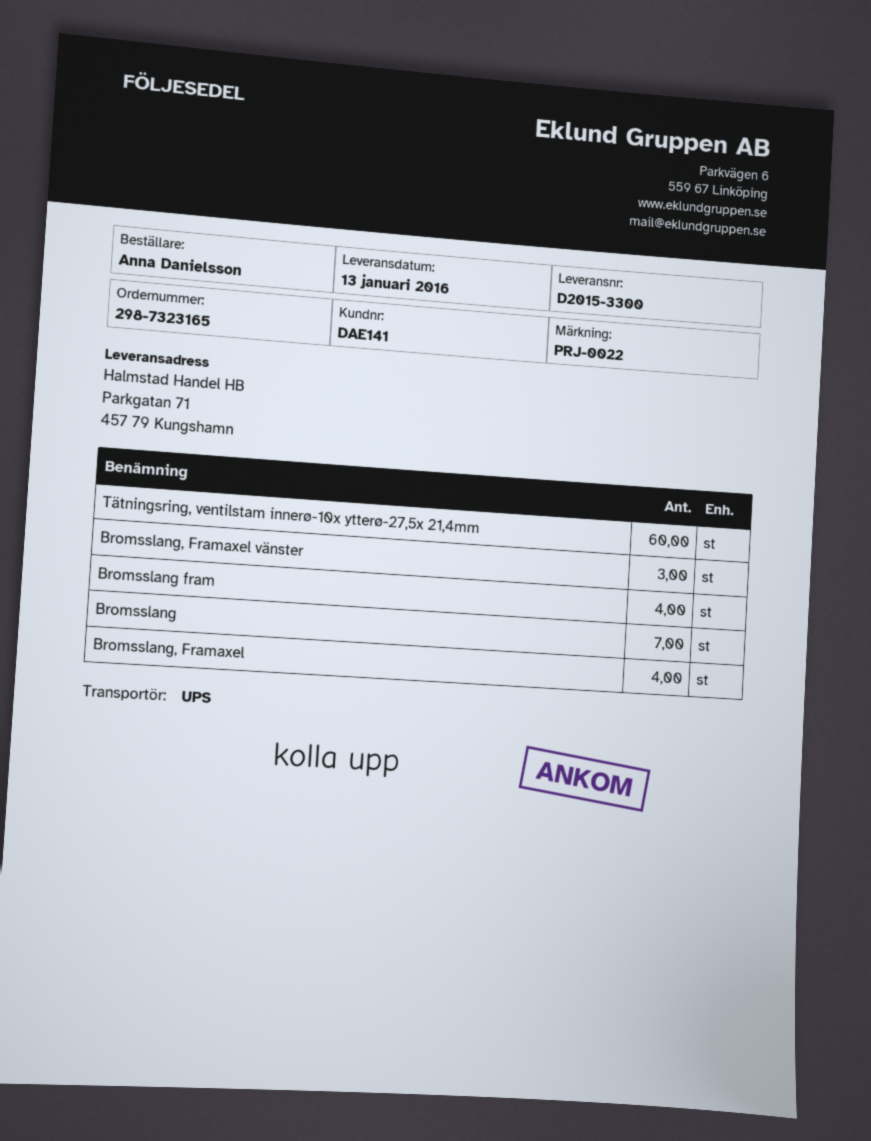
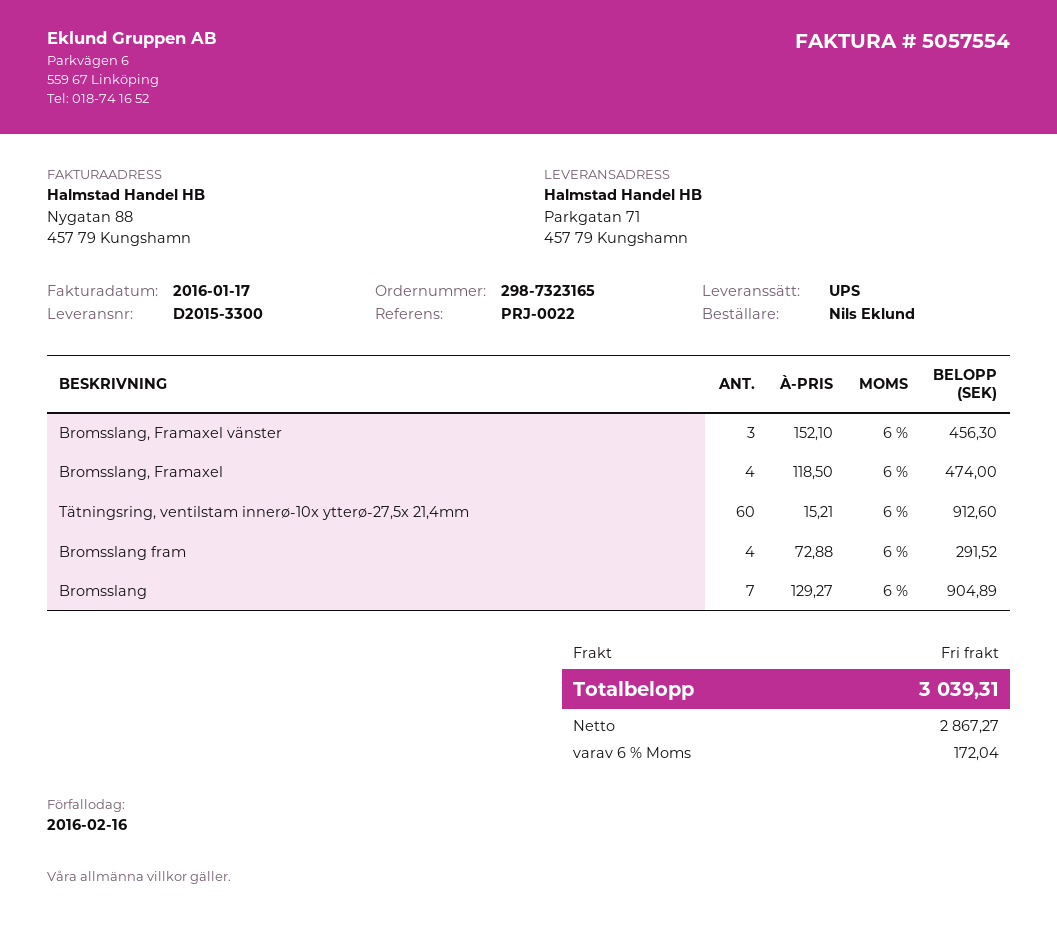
ordered by: Anna Danielsson -> Nils Eklund

